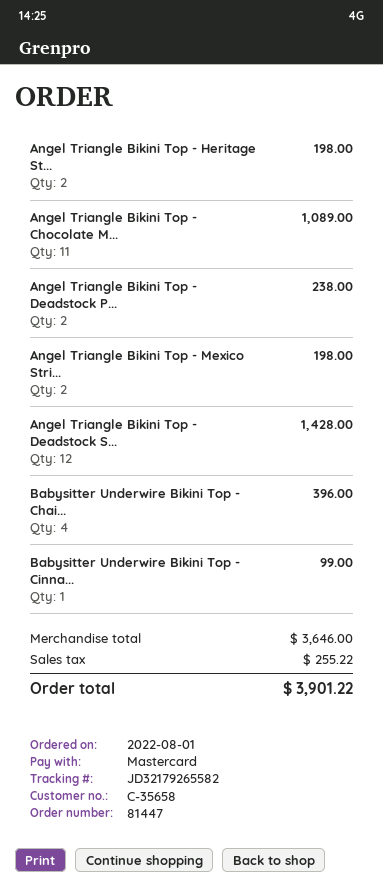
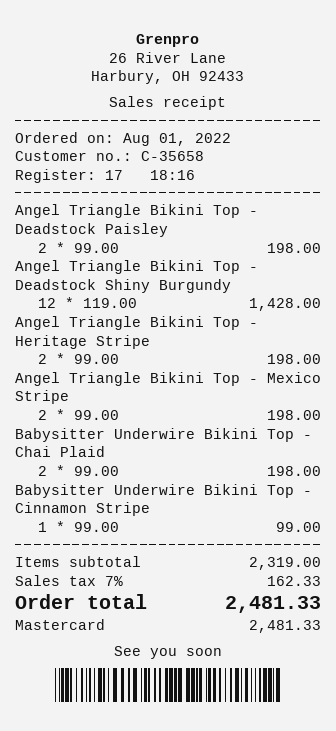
Angel Triangle Bikini Top - Chocolate M...: 11 for 1089.00 -> none
Angel Triangle Bikini Top - Deadstock P...: 2 for 238.00 -> 2 for 198.00
Babysitter Underwire Bikini Top - Chai...: 4 for 396.00 -> 2 for 198.00
subtotal: 3646.00 -> 2319.00
tax: 255.22 -> 162.33
total: 3901.22 -> 2481.33

